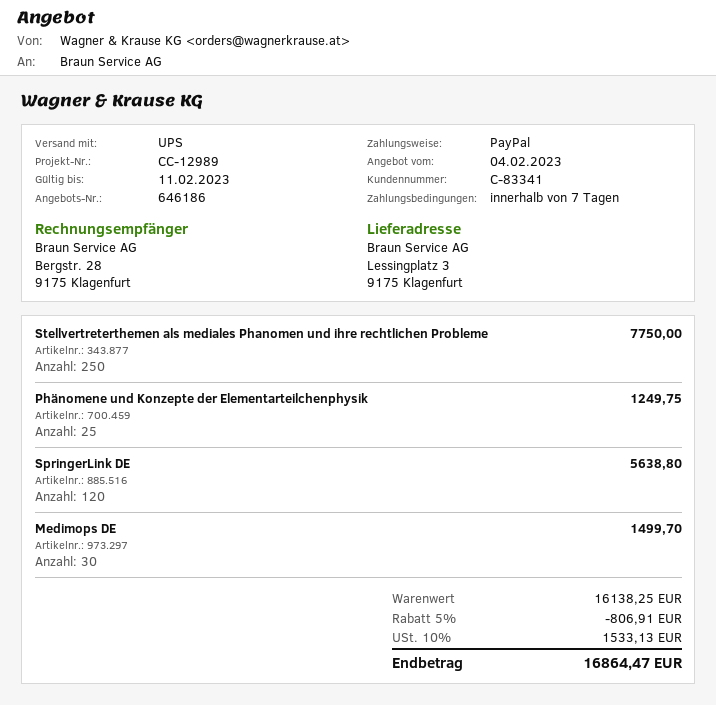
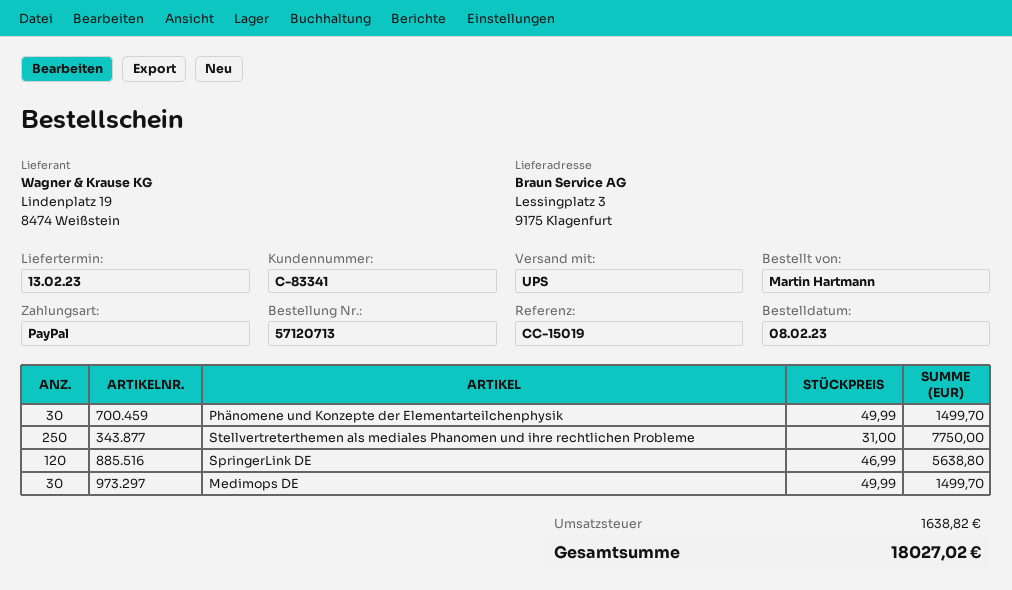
reference: CC-12989 -> CC-15019
Phänomene und Konzepte der Elementarteilchenphysik: 25 for 1249.75 -> 30 for 1499.70
discount: 5% = 806.91 -> none
tax: 1533.13 -> 1638.82
total: 16864.47 -> 18027.02

